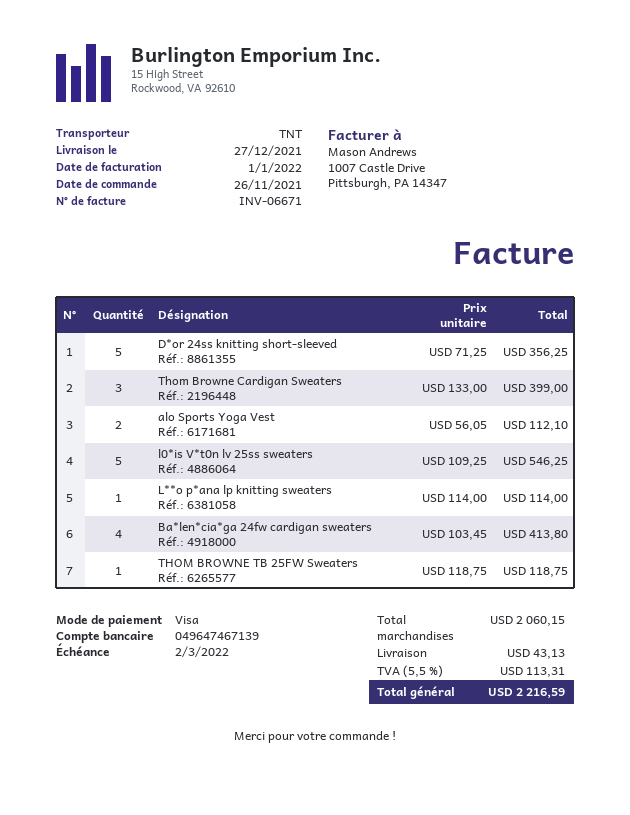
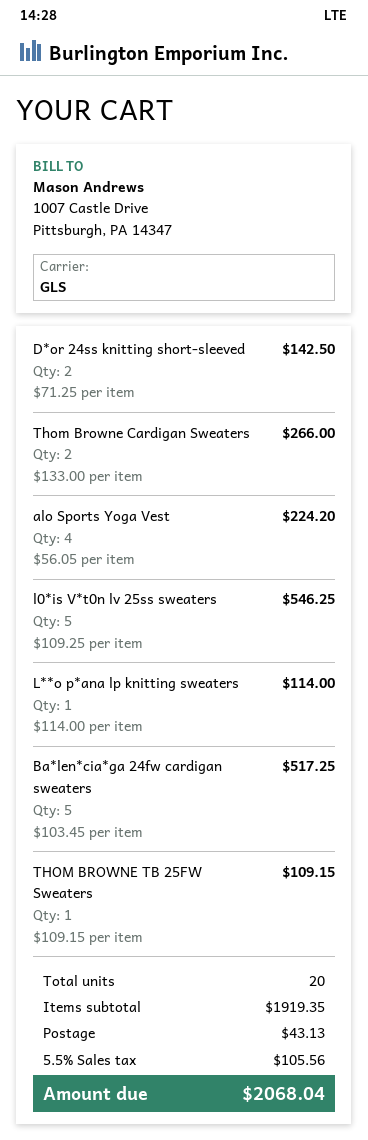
shipping method: TNT -> GLS
D*or 24ss knitting short-sleeved: 5 x 71.25 = 356.25 -> 2 x 71.25 = 142.50
Thom Browne Cardigan Sweaters: 3 x 133.00 = 399.00 -> 2 x 133.00 = 266.00
alo Sports Yoga Vest: 2 x 56.05 = 112.10 -> 4 x 56.05 = 224.20
Ba*len*cia*ga 24fw cardigan sweaters: 4 x 103.45 = 413.80 -> 5 x 103.45 = 517.25
THOM BROWNE TB 25FW Sweaters: 1 x 118.75 = 118.75 -> 1 x 109.15 = 109.15
subtotal: 2060.15 -> 1919.35
tax: 5.5% = 113.31 -> 5.5% = 105.56
total: 2216.59 -> 2068.04

